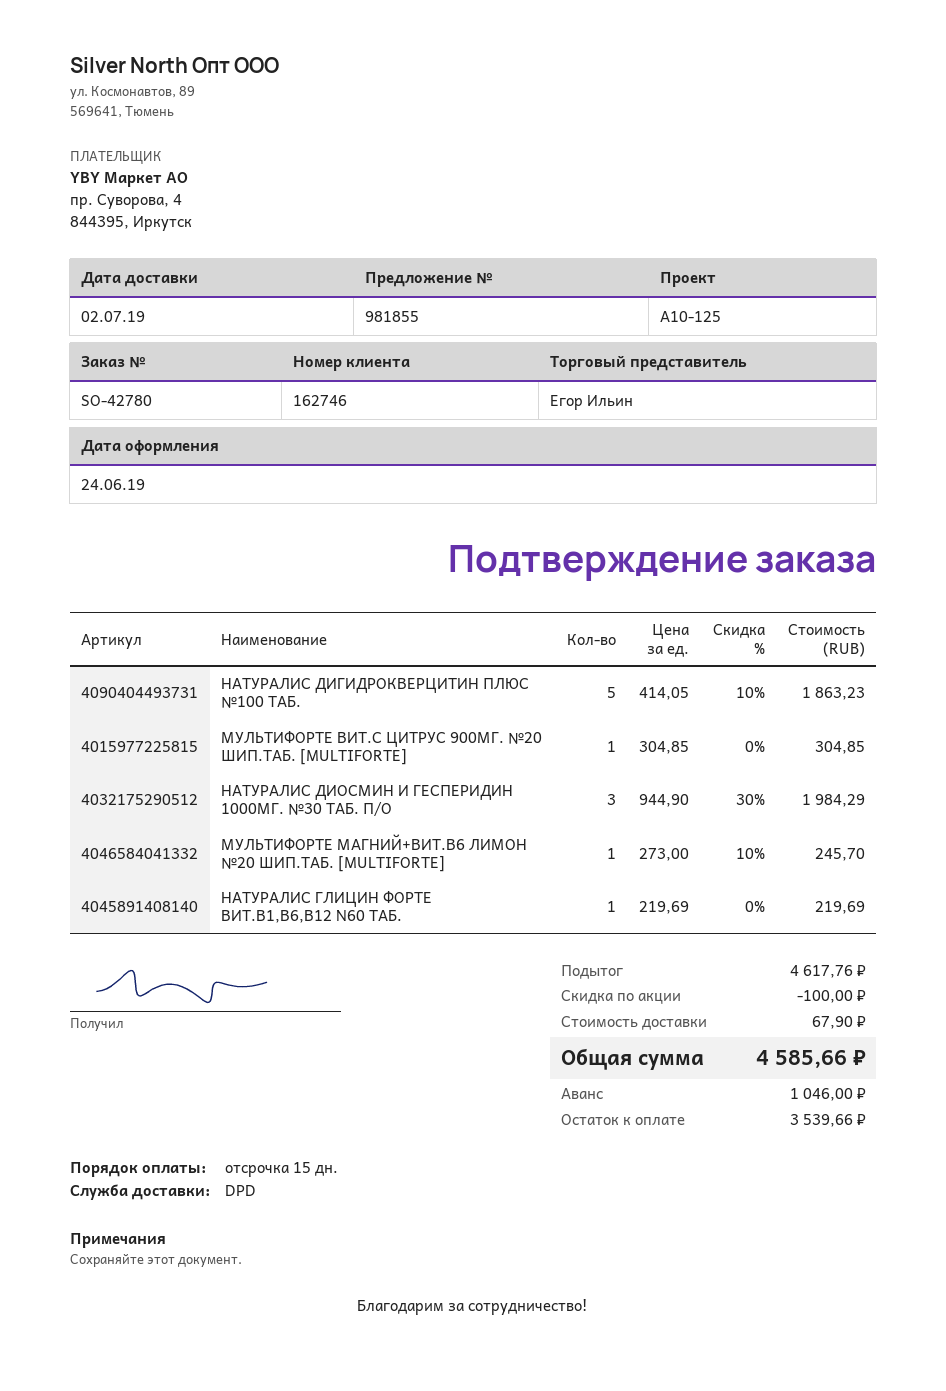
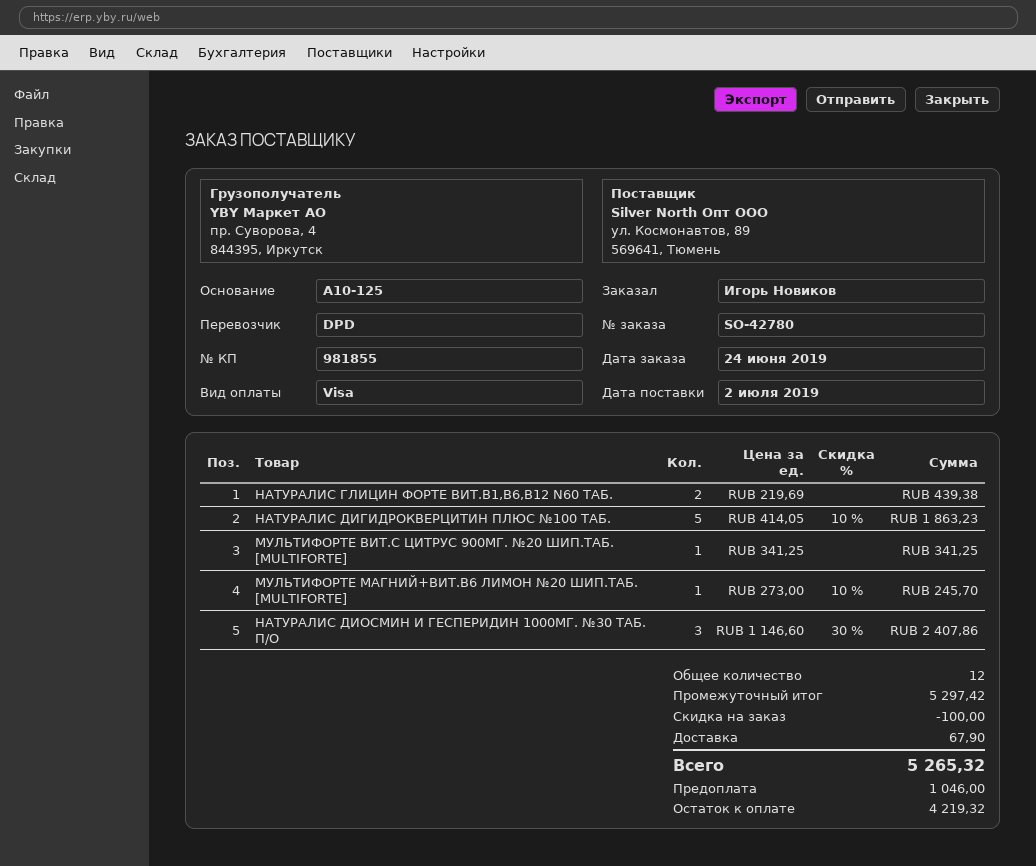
МУЛЬТИФОРТЕ ВИТ.С ЦИТРУС 900МГ. №20 ШИП.ТАБ. [MULTIFORTE]: 1 x 304.85 = 304.85 -> 1 x 341.25 = 341.25
НАТУРАЛИС ДИОСМИН И ГЕСПЕРИДИН 1000МГ. №30 ТАБ. П/О: 3 x 944.90 - 30% = 1984.29 -> 3 x 1146.60 - 30% = 2407.86
НАТУРАЛИС ГЛИЦИН ФОРТЕ ВИТ.В1,В6,В12 N60 ТАБ.: 1 x 219.69 = 219.69 -> 2 x 219.69 = 439.38
subtotal: 4617.76 -> 5297.42
total: 4585.66 -> 5265.32
balance: 3539.66 -> 4219.32

